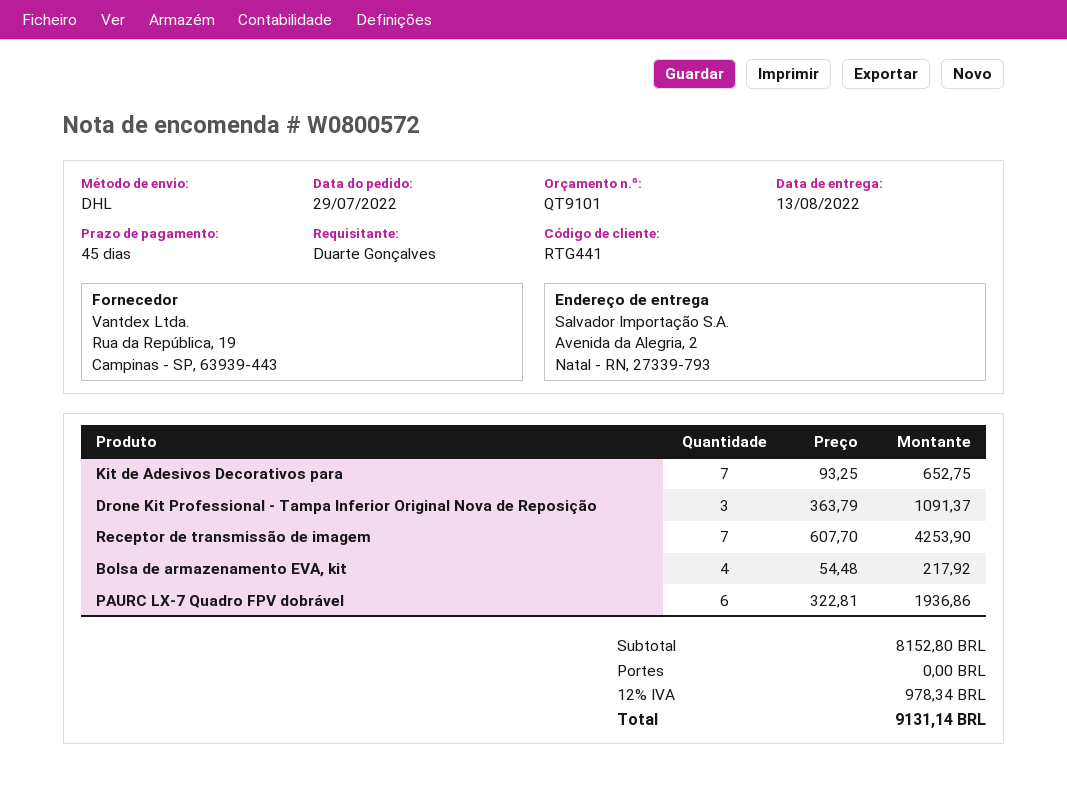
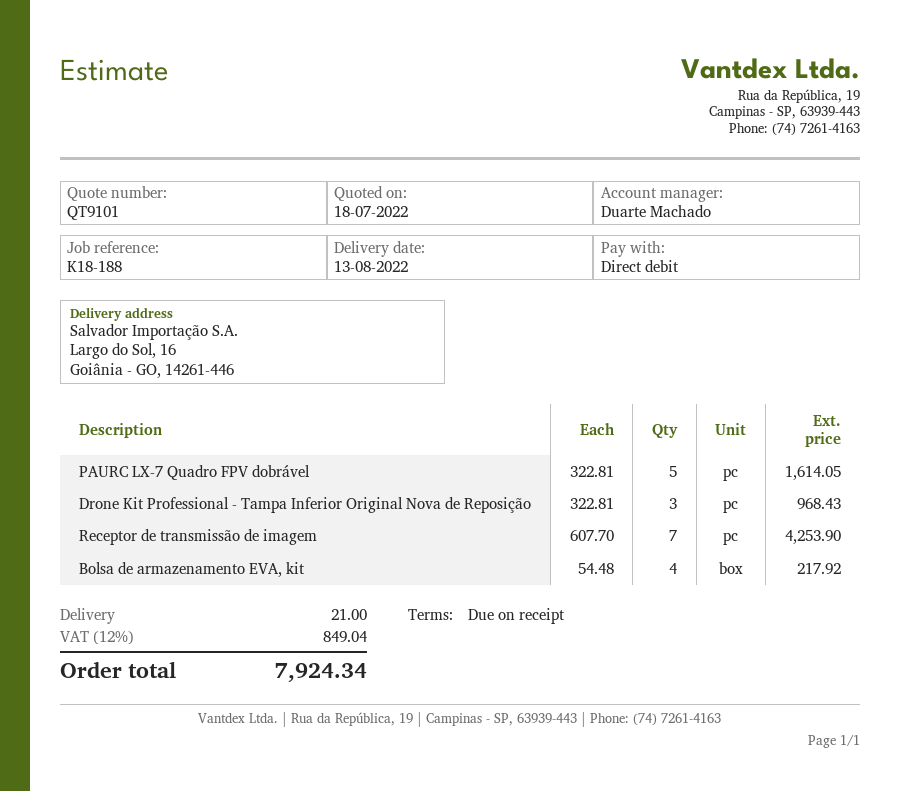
payment terms: 45 days -> on receipt
ship to: Avenida da Alegria, 2, Natal - RN, 27339-793 -> Largo do Sol, 16, Goiânia - GO, 14261-446
Kit de Adesivos Decorativos para: 7 x 93.25 = 652.75 -> none
Drone Kit Professional - Tampa Inferior Original Nova de Reposição: 3 x 363.79 = 1091.37 -> 3 x 322.81 = 968.43
PAURC LX-7 Quadro FPV dobrável: 6 x 322.81 = 1936.86 -> 5 x 322.81 = 1614.05
shipping: 0.00 -> 21.00
tax: 12% = 978.34 -> 12% = 849.04
total: 9131.14 -> 7924.34

